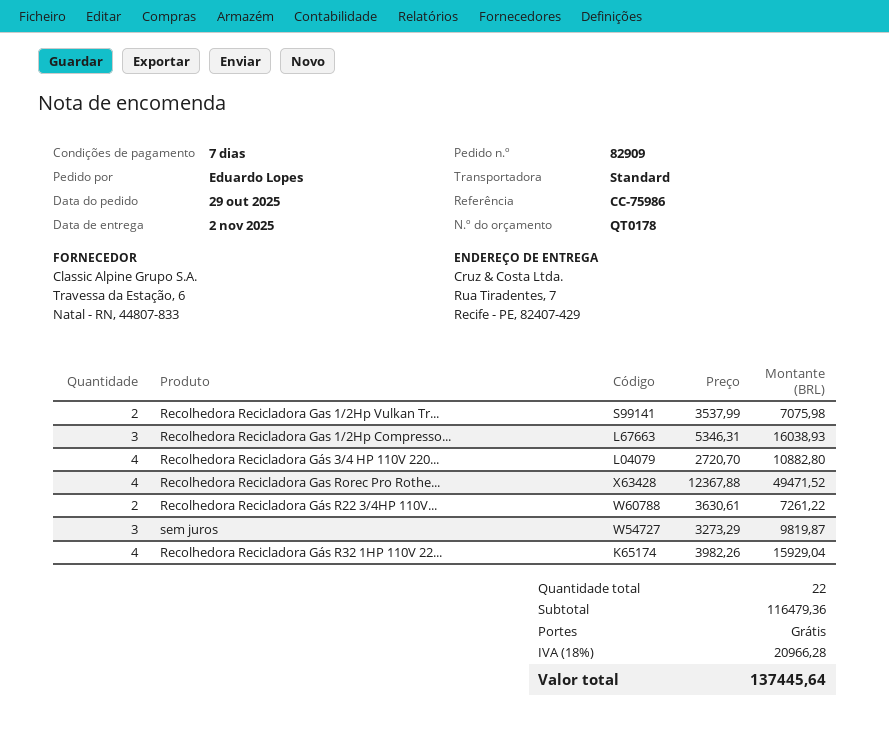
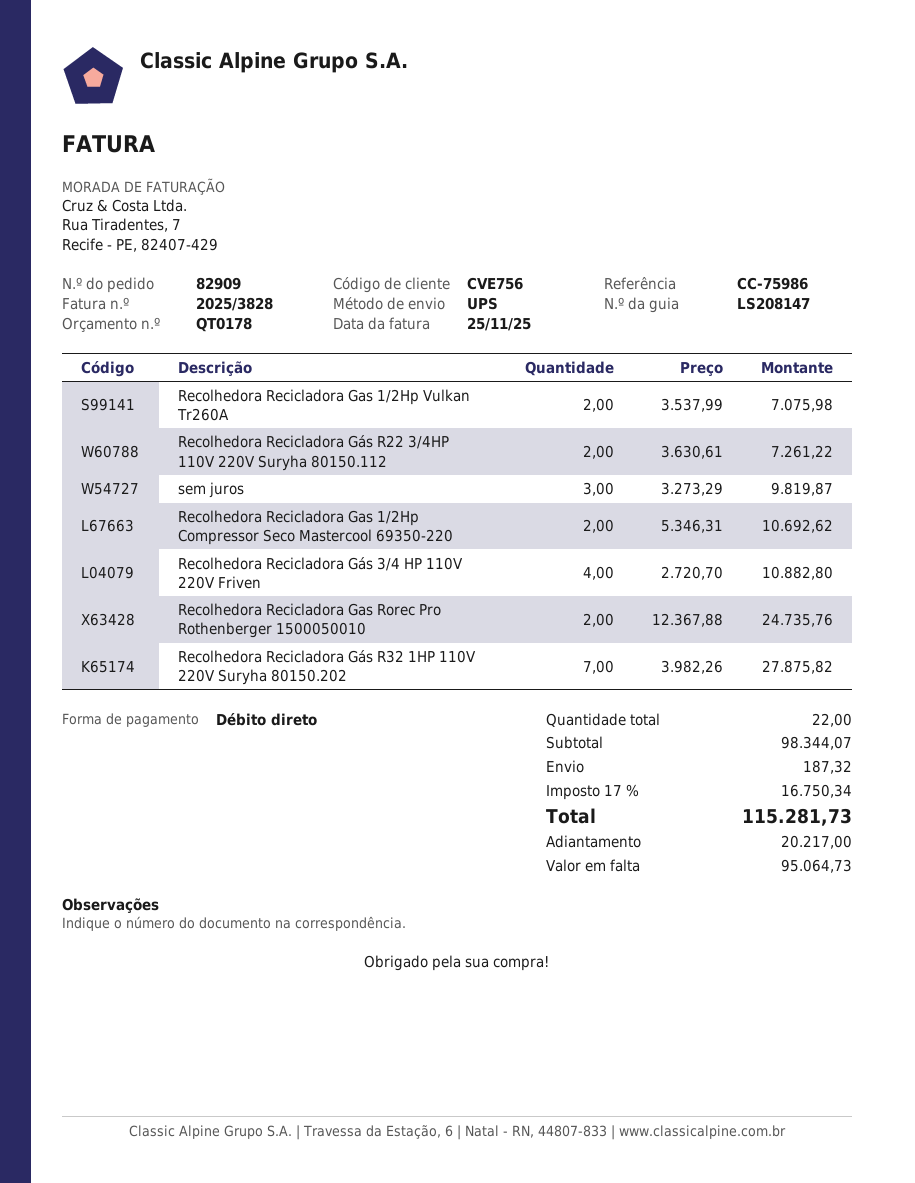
shipping method: standard -> UPS
Recolhedora Recicladora Gas 1/2Hp Compresso...: 3 x 5346.31 = 16038.93 -> 2 x 5346.31 = 10692.62
Recolhedora Recicladora Gas Rorec Pro Rothe...: 4 x 12367.88 = 49471.52 -> 2 x 12367.88 = 24735.76
Recolhedora Recicladora Gás R32 1HP 110V 22...: 4 x 3982.26 = 15929.04 -> 7 x 3982.26 = 27875.82
subtotal: 116479.36 -> 98344.07
shipping: 0.00 -> 187.32
tax: 18% = 20966.28 -> 17% = 16750.34
total: 137445.64 -> 115281.73

